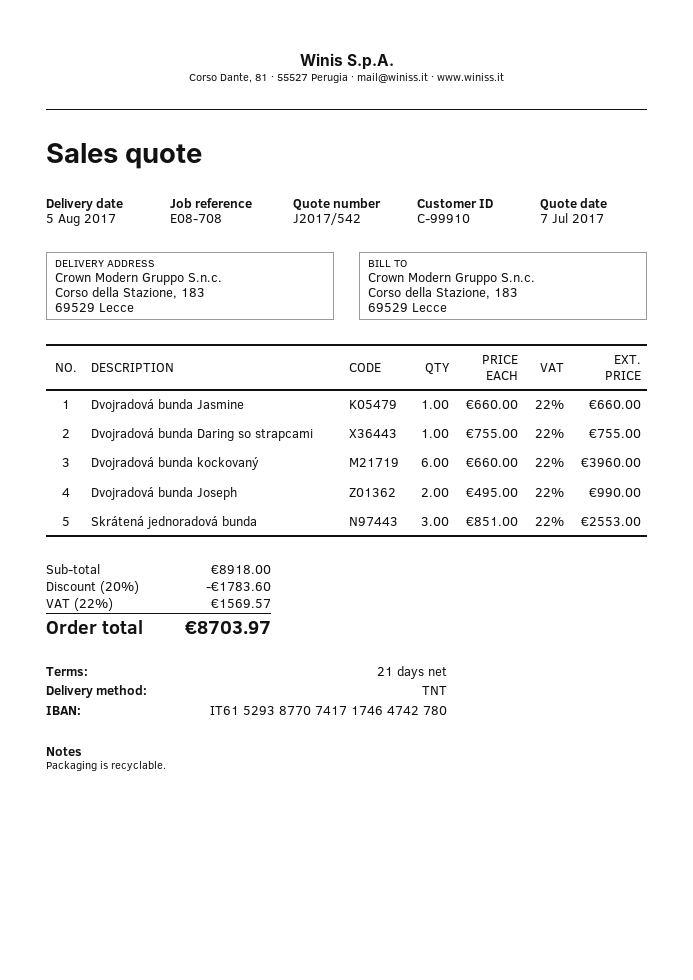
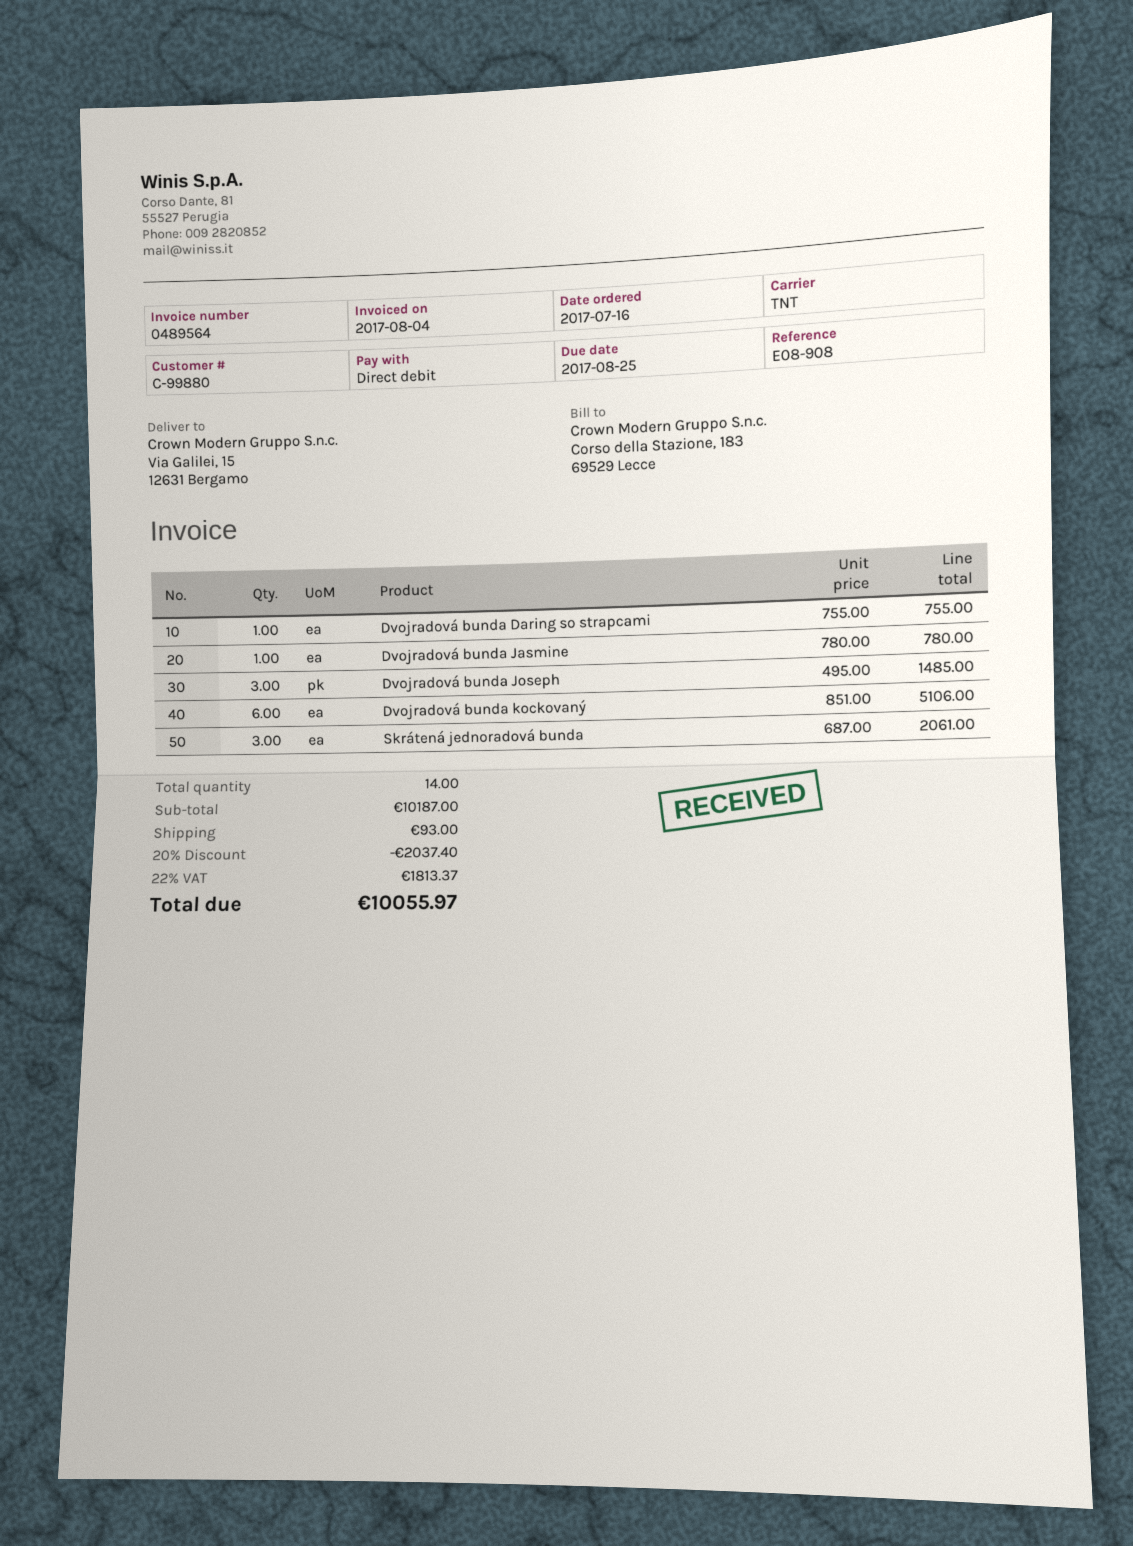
customer number: C-99910 -> C-99880
reference: E08-708 -> E08-908
ship to: Corso della Stazione, 183, 69529 Lecce -> Via Galilei, 15, 12631 Bergamo
Dvojradová bunda Jasmine: 1 x 660.00 = 660.00 -> 1 x 780.00 = 780.00
Dvojradová bunda kockovaný: 6 x 660.00 = 3960.00 -> 6 x 851.00 = 5106.00
Dvojradová bunda Joseph: 2 x 495.00 = 990.00 -> 3 x 495.00 = 1485.00
Skrátená jednoradová bunda: 3 x 851.00 = 2553.00 -> 3 x 687.00 = 2061.00
subtotal: 8918.00 -> 10187.00
discount: 20% = 1783.60 -> 20% = 2037.40
shipping: none -> 93.00
tax: 22% = 1569.57 -> 22% = 1813.37
total: 8703.97 -> 10055.97

